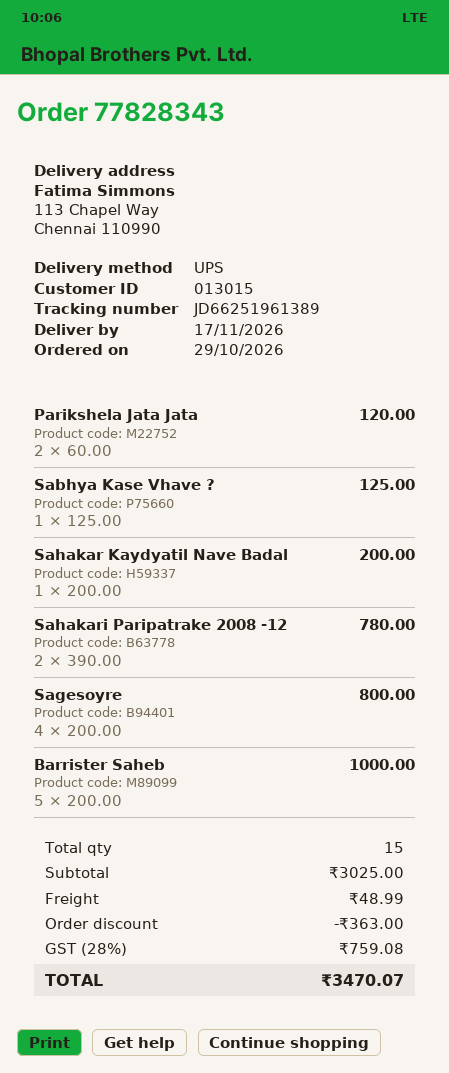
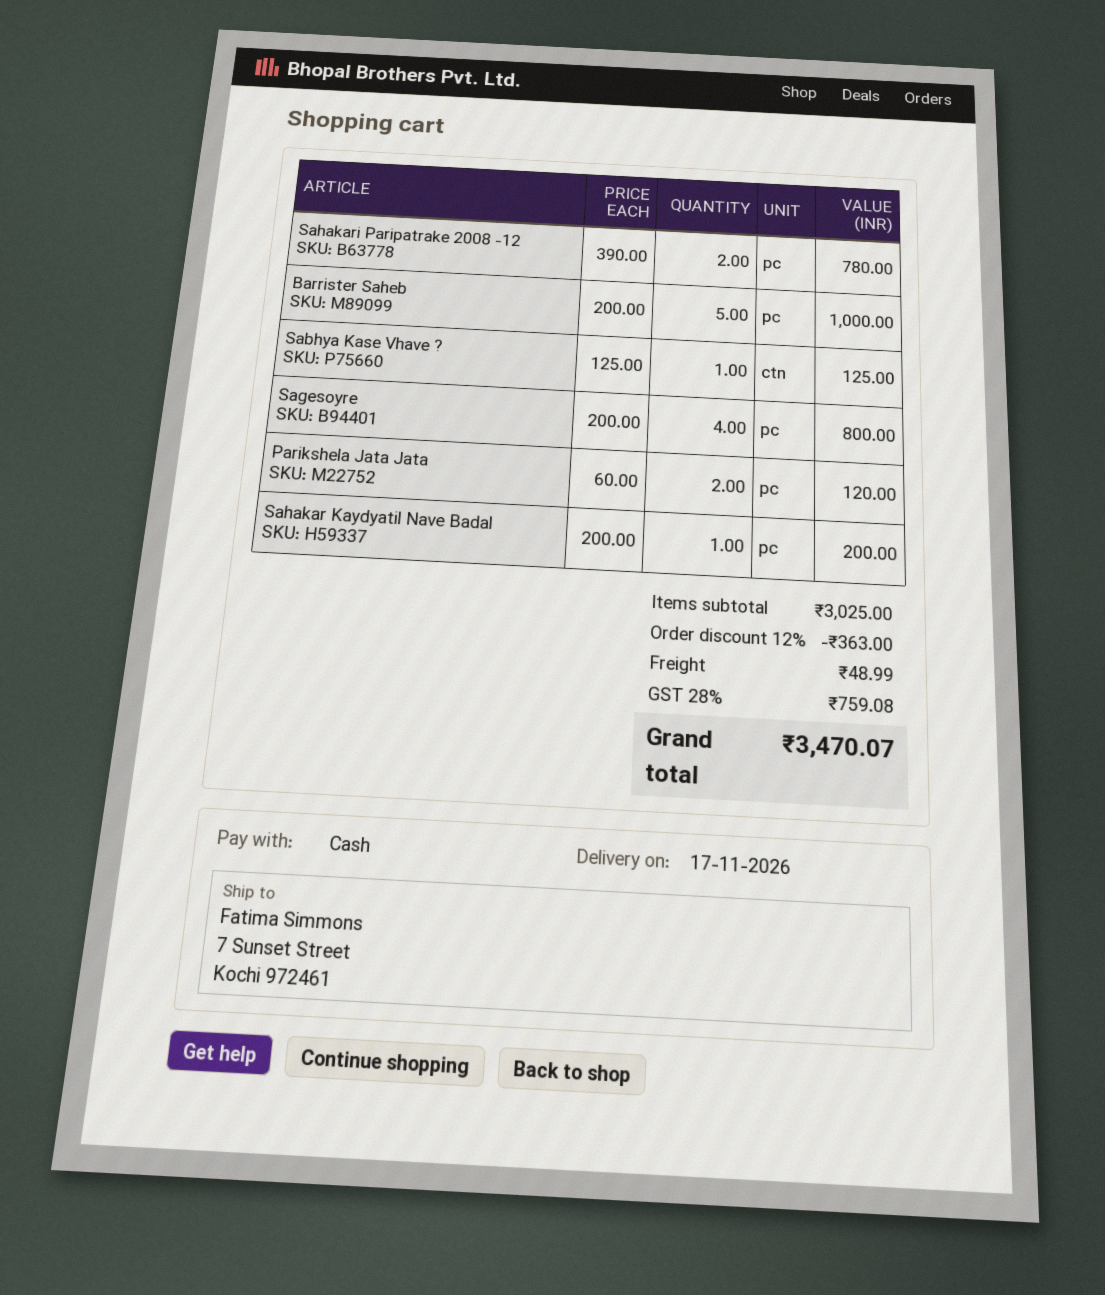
ship to: 113 Chapel Way, Chennai 110990 -> 7 Sunset Street, Kochi 972461

